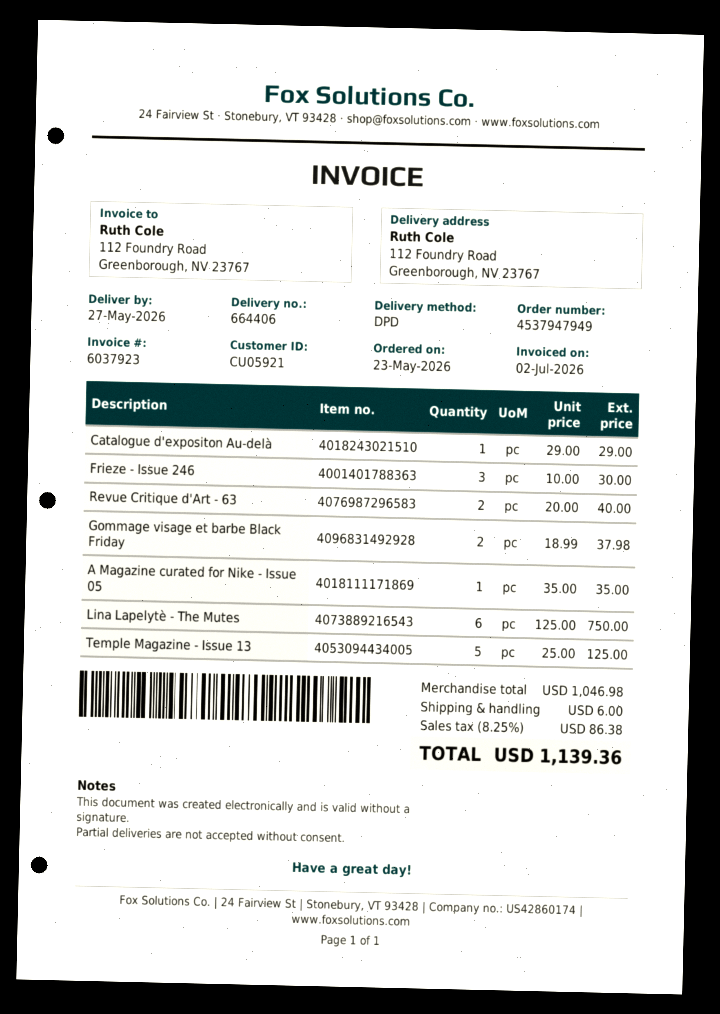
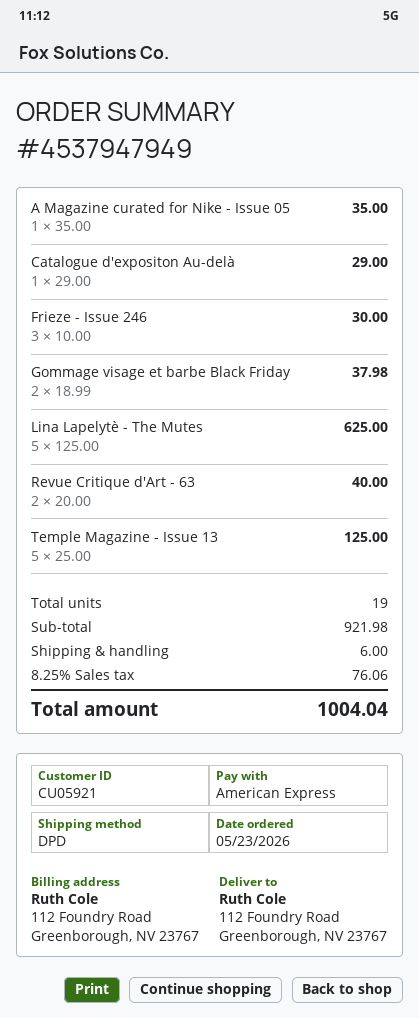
Lina Lapelytè - The Mutes: 6 x 125.00 = 750.00 -> 5 x 125.00 = 625.00
subtotal: 1046.98 -> 921.98
tax: 8.25% = 86.38 -> 8.25% = 76.06
total: 1139.36 -> 1004.04

